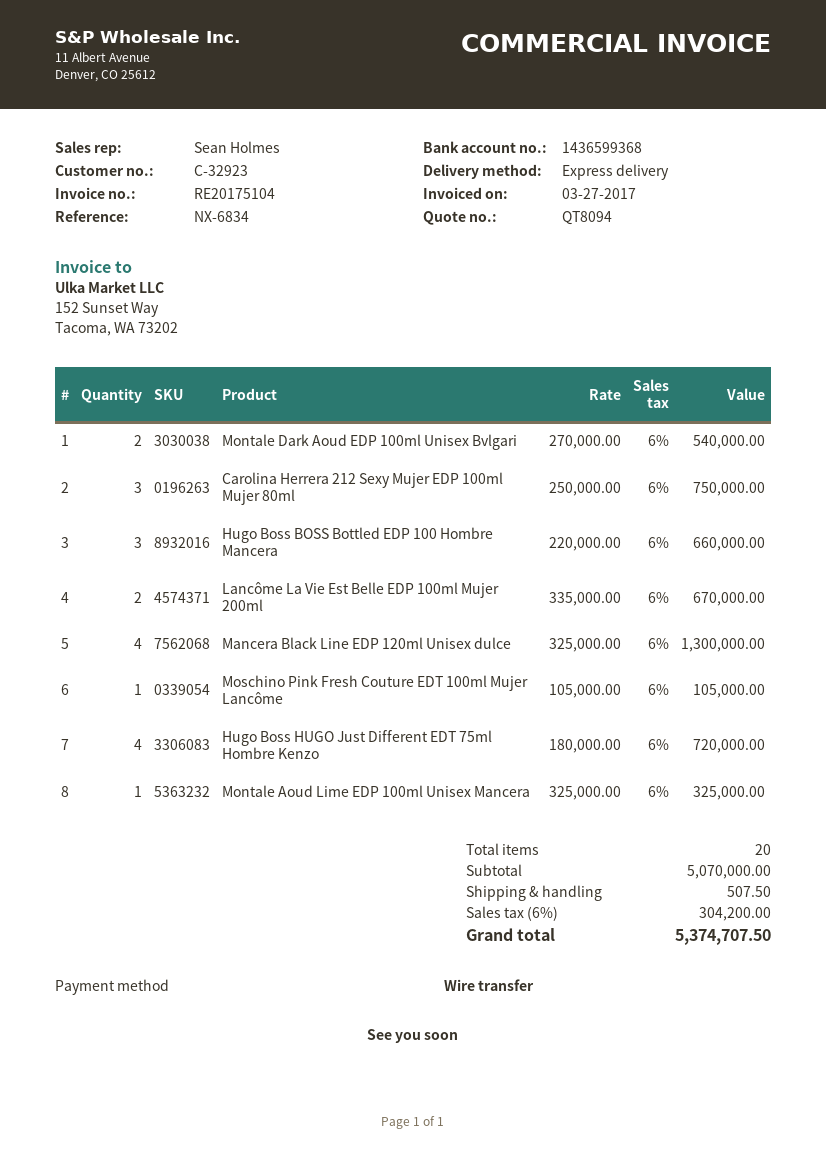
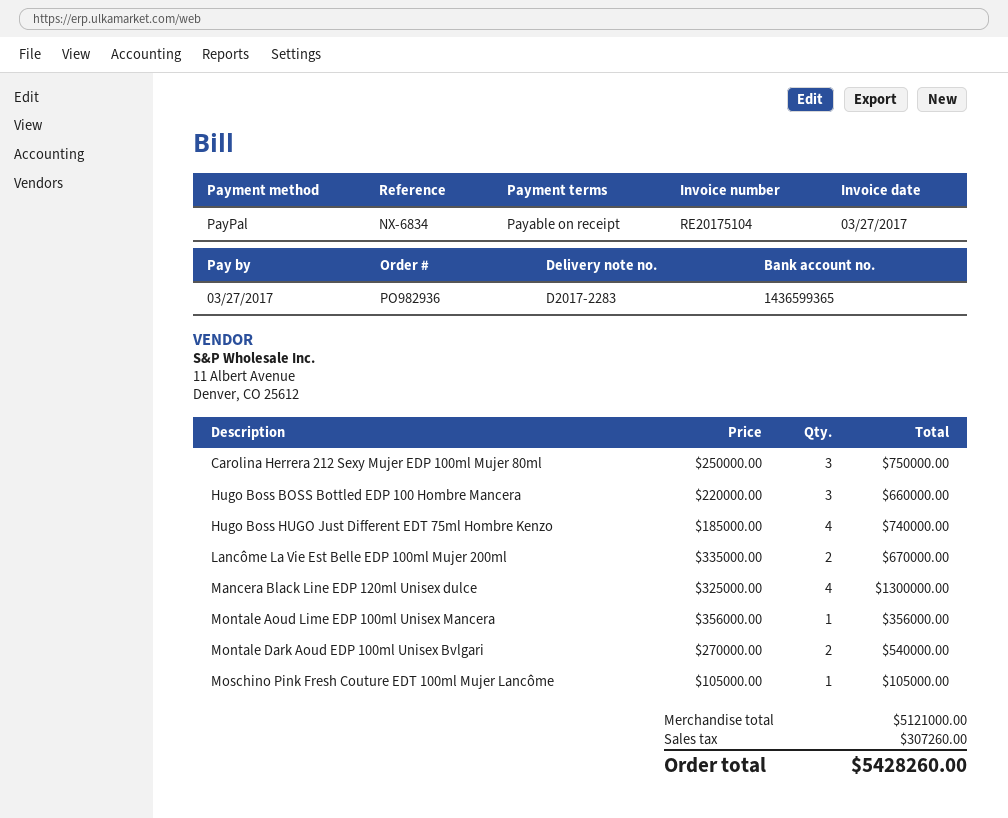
payment method: bank transfer -> PayPal
bank account: 1436599368 -> 1436599365
Hugo Boss HUGO Just Different EDT 75ml Hombre Kenzo: 4 x 180000.00 = 720000.00 -> 4 x 185000.00 = 740000.00
Montale Aoud Lime EDP 100ml Unisex Mancera: 1 x 325000.00 = 325000.00 -> 1 x 356000.00 = 356000.00
subtotal: 5070000.00 -> 5121000.00
shipping: 507.50 -> none
tax: 304200.00 -> 307260.00
total: 5374707.50 -> 5428260.00

